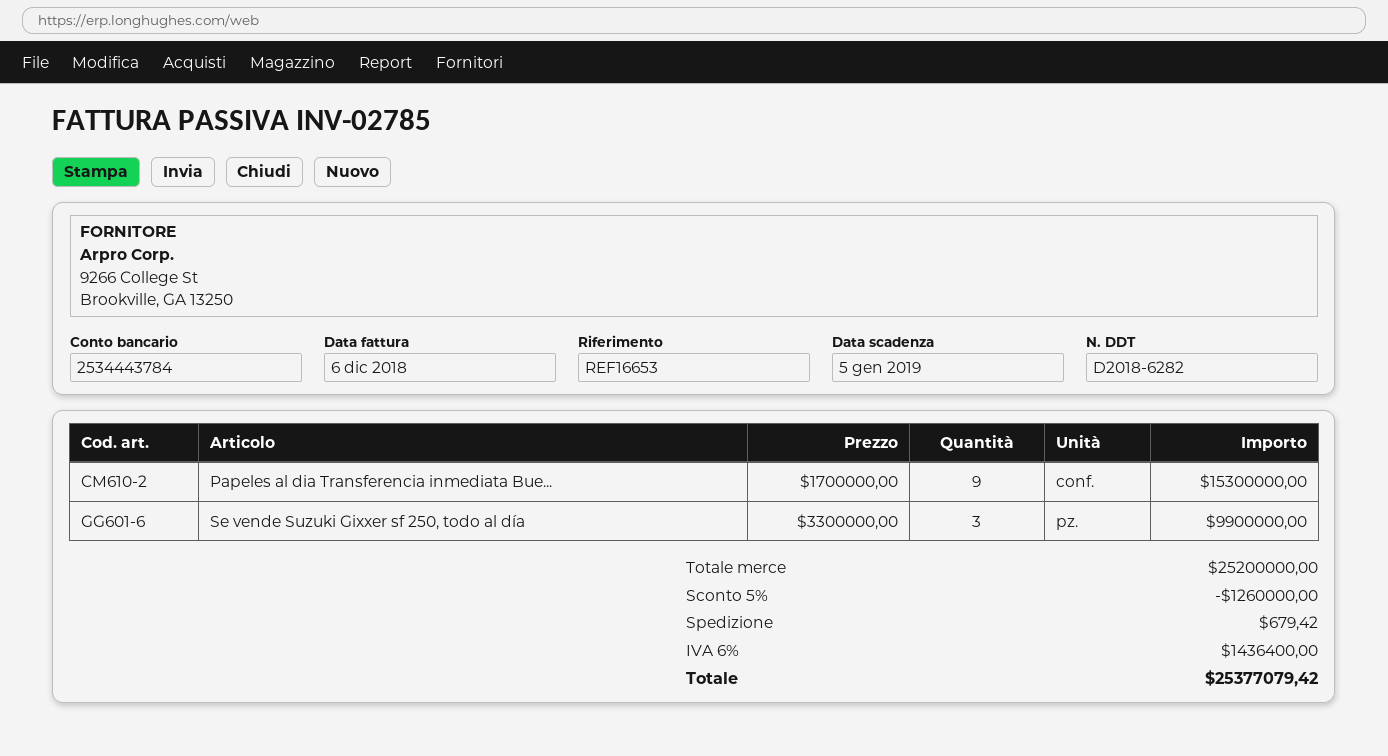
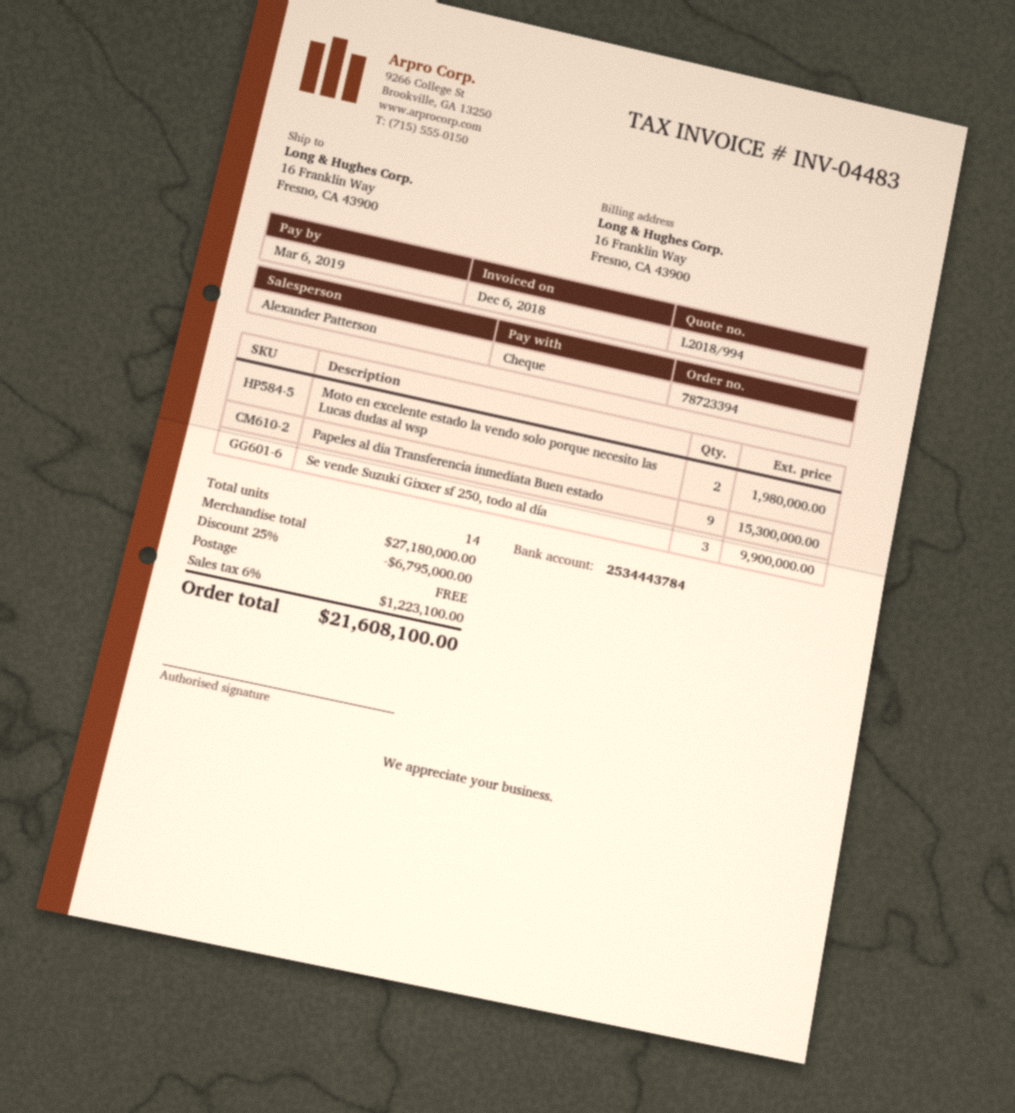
invoice number: INV-02785 -> INV-04483
due date: 2019-01-05 -> 2019-03-06
Moto en excelente estado la vendo solo porque necesito las Lucas dudas al wsp: none -> 2 for 1980000.00
subtotal: 25200000.00 -> 27180000.00
discount: 5% = 1260000.00 -> 25% = 6795000.00
shipping: 679.42 -> 0.00
tax: 6% = 1436400.00 -> 6% = 1223100.00
total: 25377079.42 -> 21608100.00

